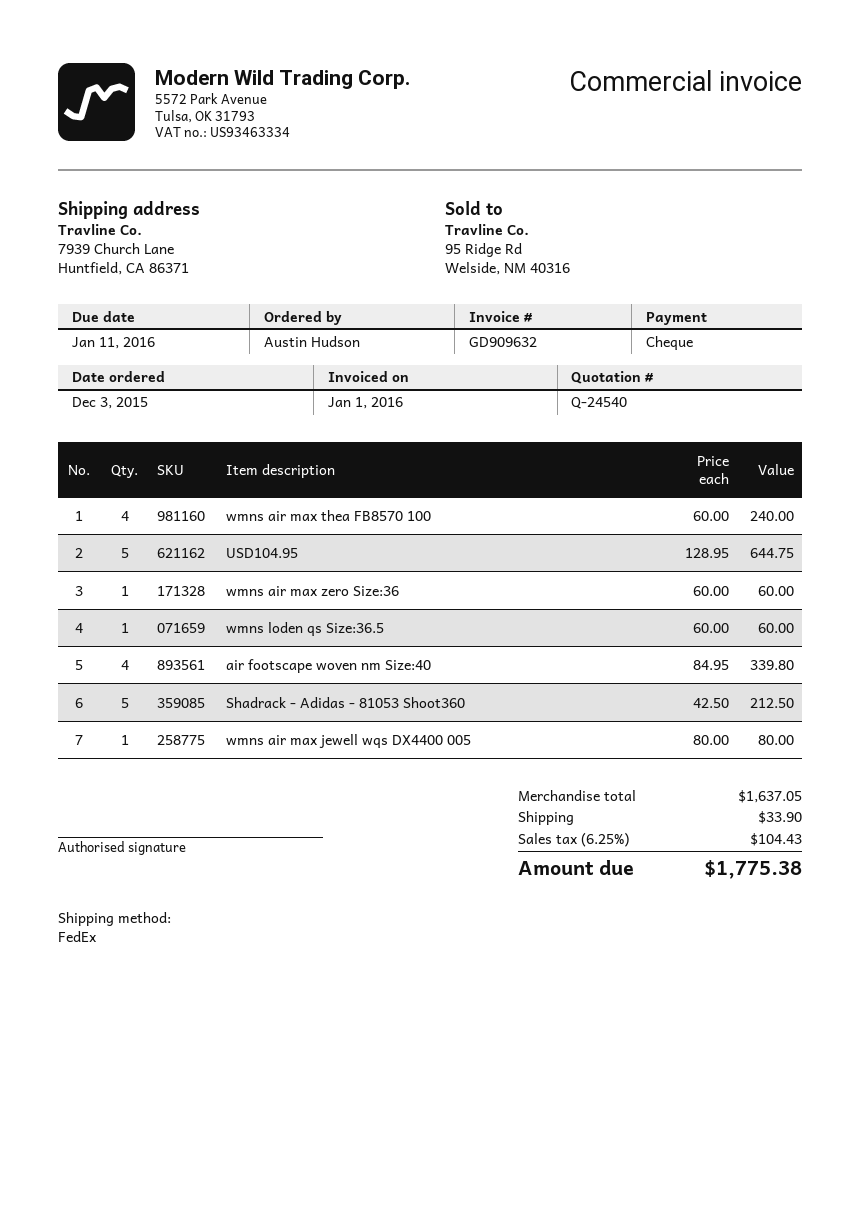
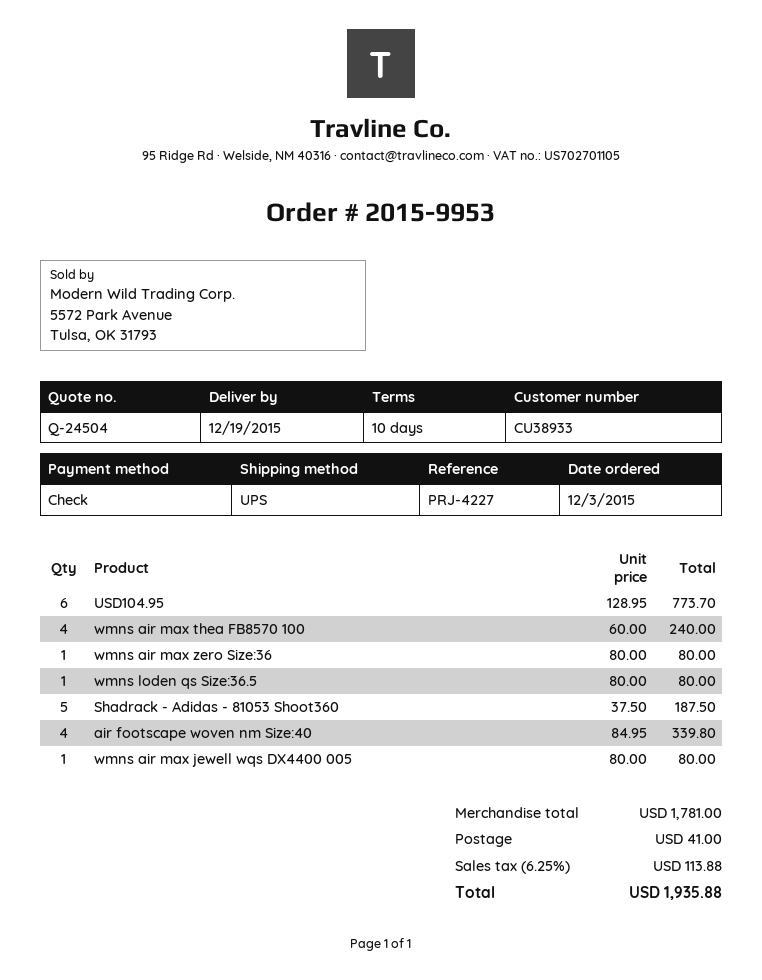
quote number: Q-24540 -> Q-24504
shipping method: FedEx -> UPS
USD104.95: 5 x 128.95 = 644.75 -> 6 x 128.95 = 773.70
wmns air max zero Size:36: 1 x 60.00 = 60.00 -> 1 x 80.00 = 80.00
wmns loden qs Size:36.5: 1 x 60.00 = 60.00 -> 1 x 80.00 = 80.00
Shadrack - Adidas - 81053 Shoot360: 5 x 42.50 = 212.50 -> 5 x 37.50 = 187.50
subtotal: 1637.05 -> 1781.00
shipping: 33.90 -> 41.00
tax: 6.25% = 104.43 -> 6.25% = 113.88
total: 1775.38 -> 1935.88

